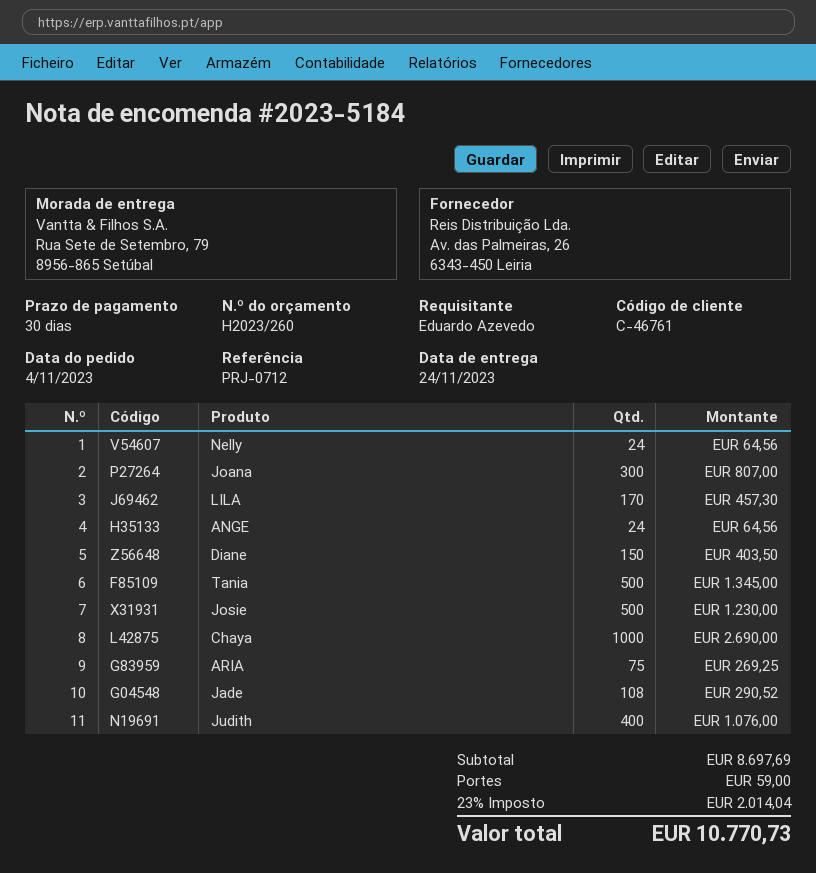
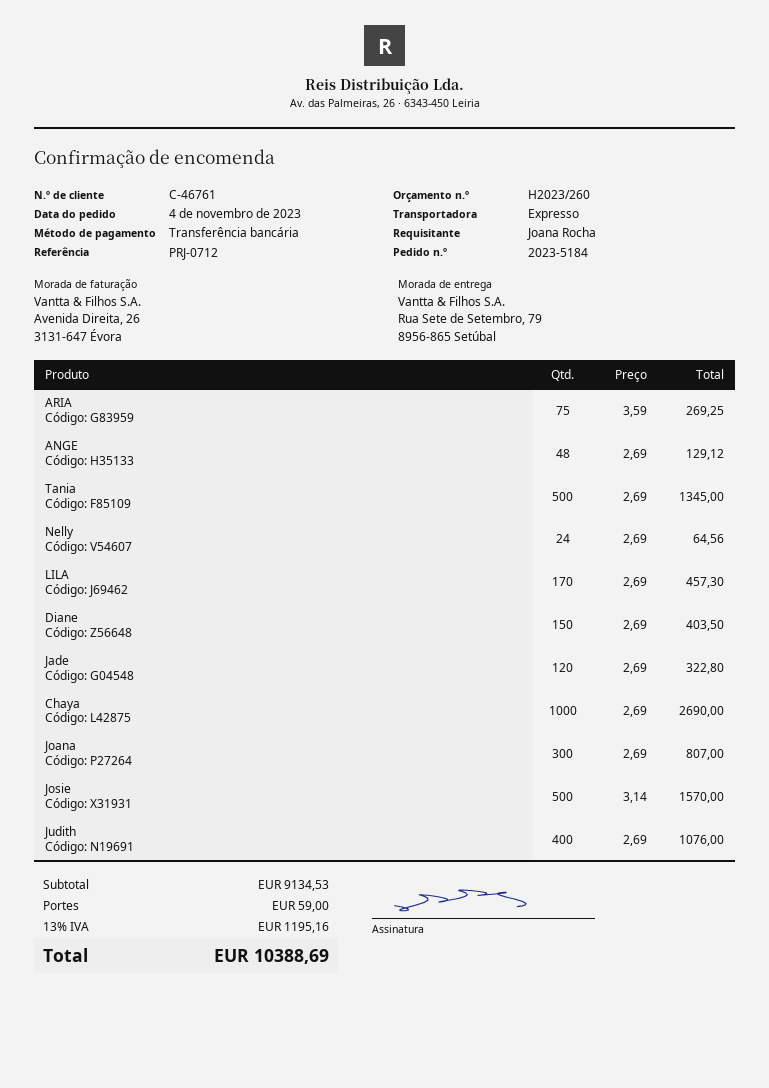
ordered by: Eduardo Azevedo -> Joana Rocha
ANGE: 24 for 64.56 -> 48 for 129.12
Josie: 500 for 1230.00 -> 500 for 1570.00
Jade: 108 for 290.52 -> 120 for 322.80
subtotal: 8697.69 -> 9134.53
tax: 23% = 2014.04 -> 13% = 1195.16
total: 10770.73 -> 10388.69

